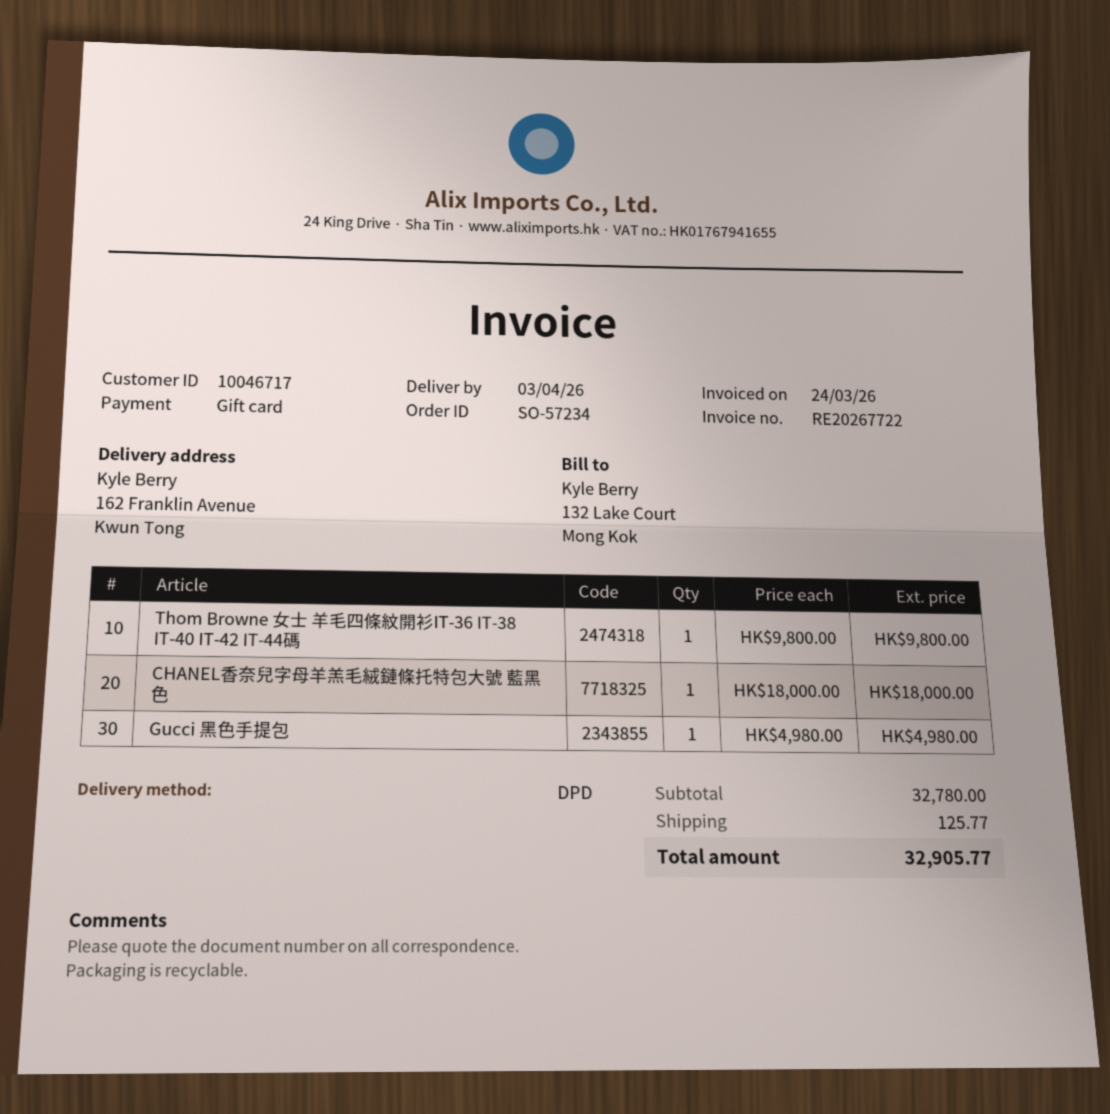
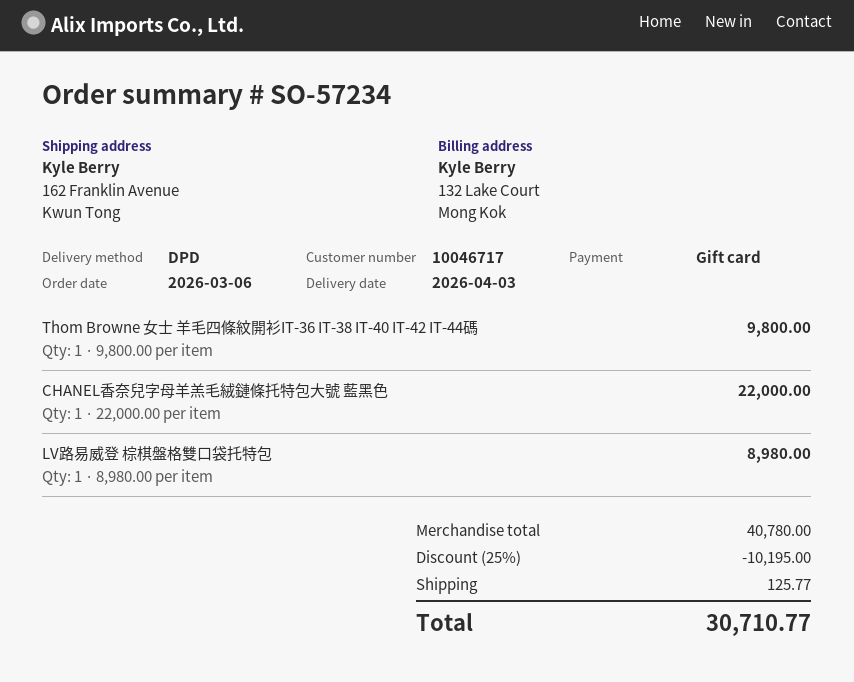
CHANEL香奈兒字母羊羔毛絨鏈條托特包大號 藍黑色: 1 x 18000.00 = 18000.00 -> 1 x 22000.00 = 22000.00
Gucci 黑色手提包: 1 x 4980.00 = 4980.00 -> none
LV路易威登 棕棋盤格雙口袋托特包: none -> 1 x 8980.00 = 8980.00
subtotal: 32780.00 -> 40780.00
discount: none -> 25% = 10195.00
total: 32905.77 -> 30710.77

